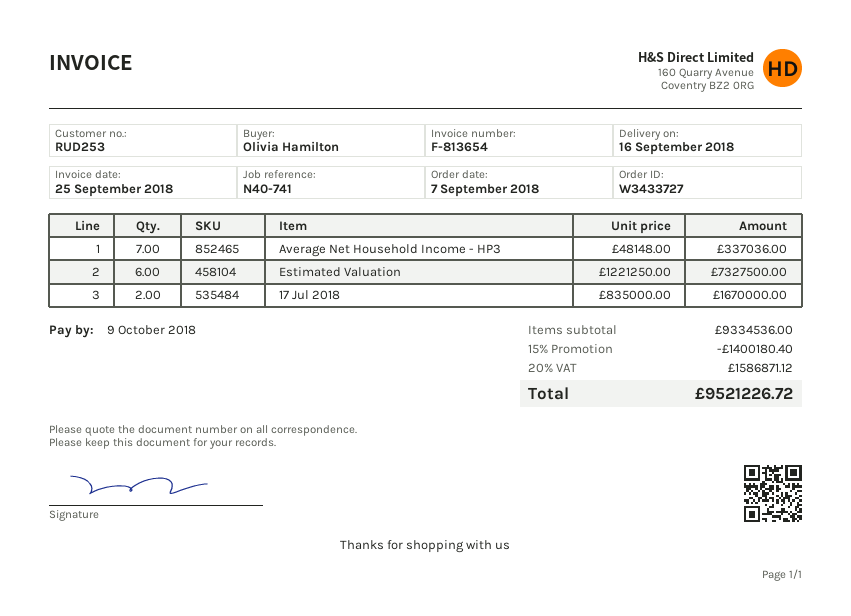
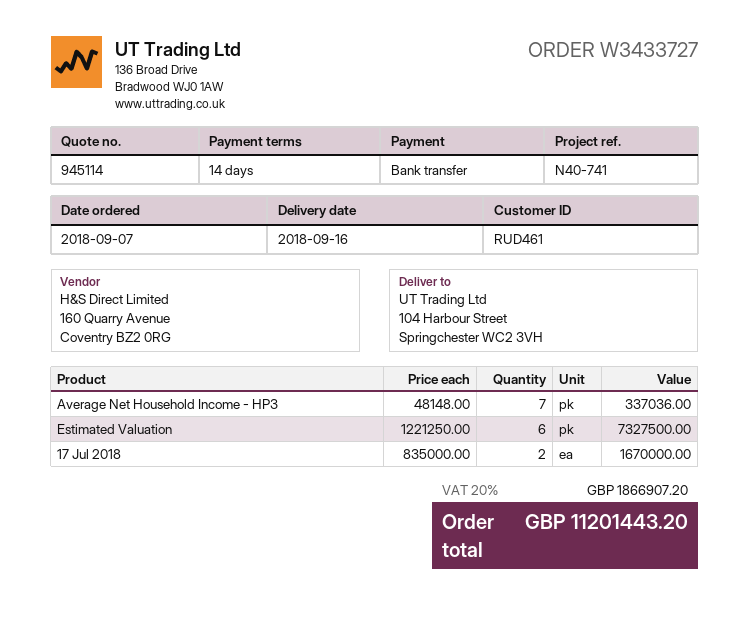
customer number: RUD253 -> RUD461
discount: 15% = 1400180.40 -> none
tax: 20% = 1586871.12 -> 20% = 1866907.20
total: 9521226.72 -> 11201443.20

